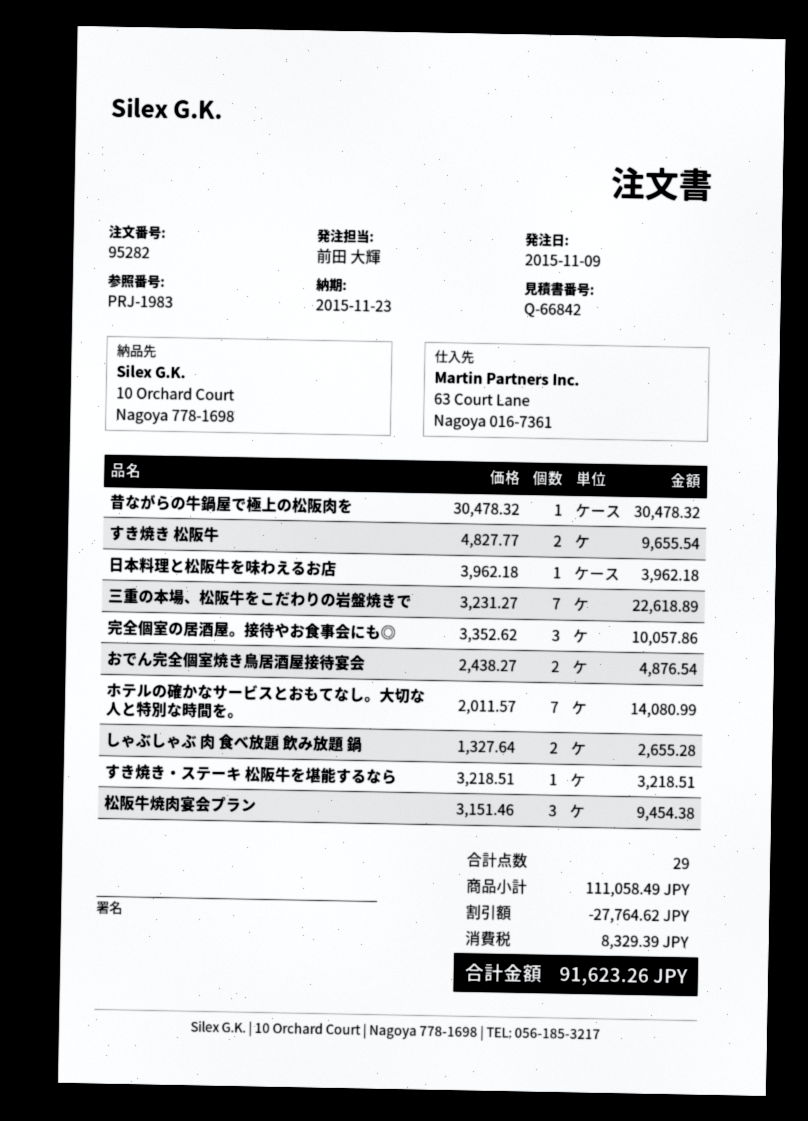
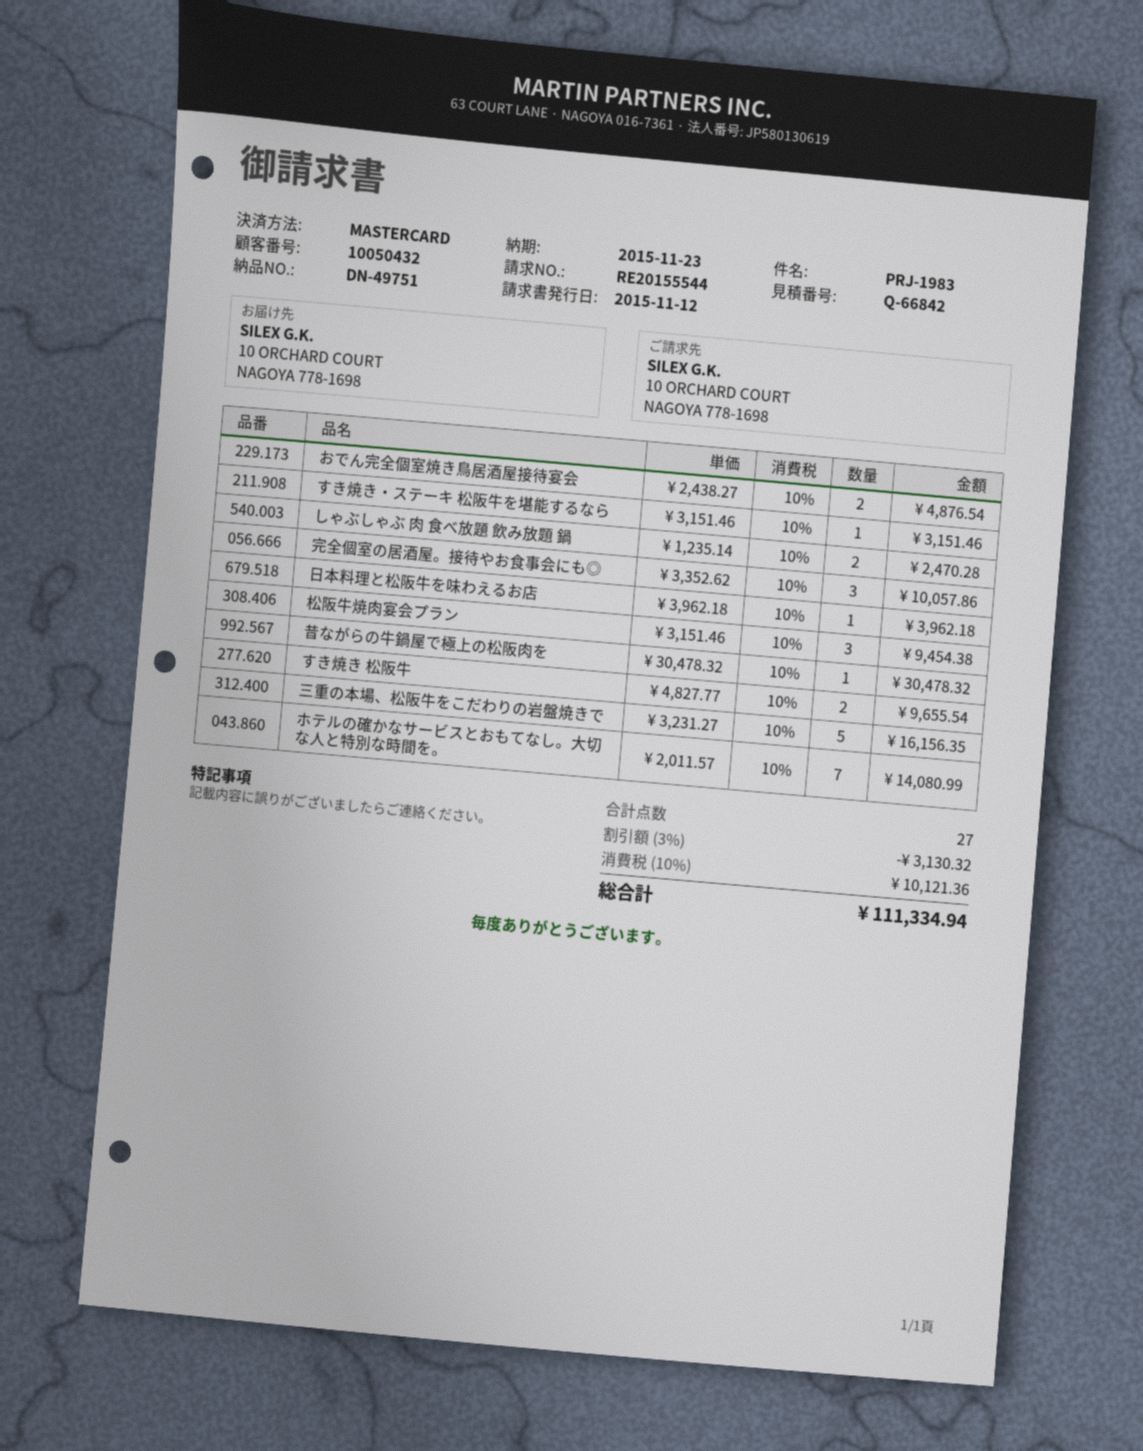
三重の本場、松阪牛をこだわりの岩盤焼きで: 7 x 3231.27 = 22618.89 -> 5 x 3231.27 = 16156.35
しゃぶしゃぶ 肉 食べ放題 飲み放題 鍋: 2 x 1327.64 = 2655.28 -> 2 x 1235.14 = 2470.28
すき焼き・ステーキ 松阪牛を堪能するなら: 1 x 3218.51 = 3218.51 -> 1 x 3151.46 = 3151.46
total quantity: 29 -> 27
discount: 27764.62 -> 3130.32
tax: 8329.39 -> 10121.36
total: 91623.26 -> 111334.94

